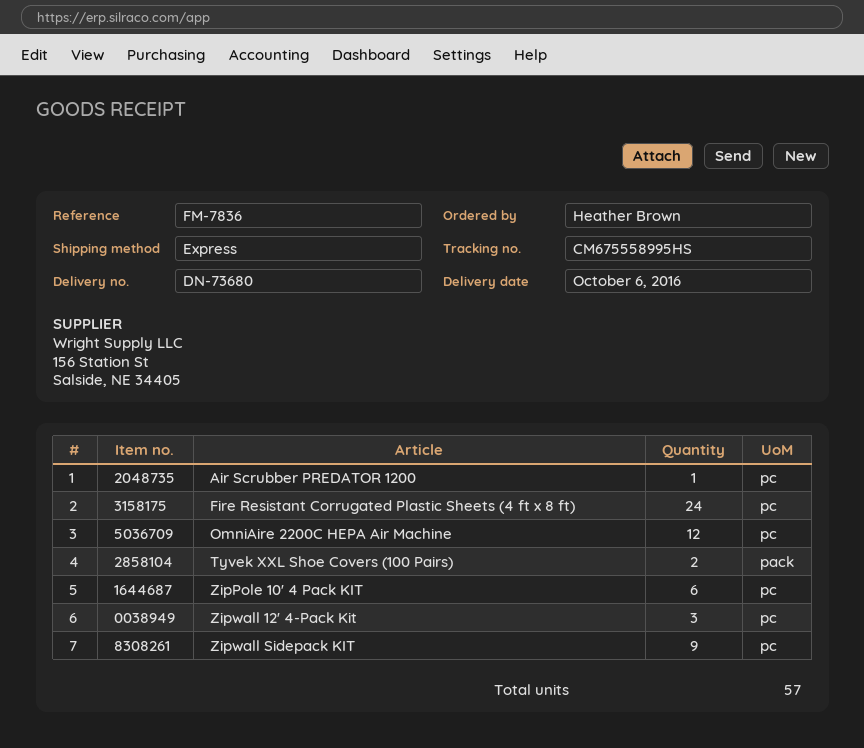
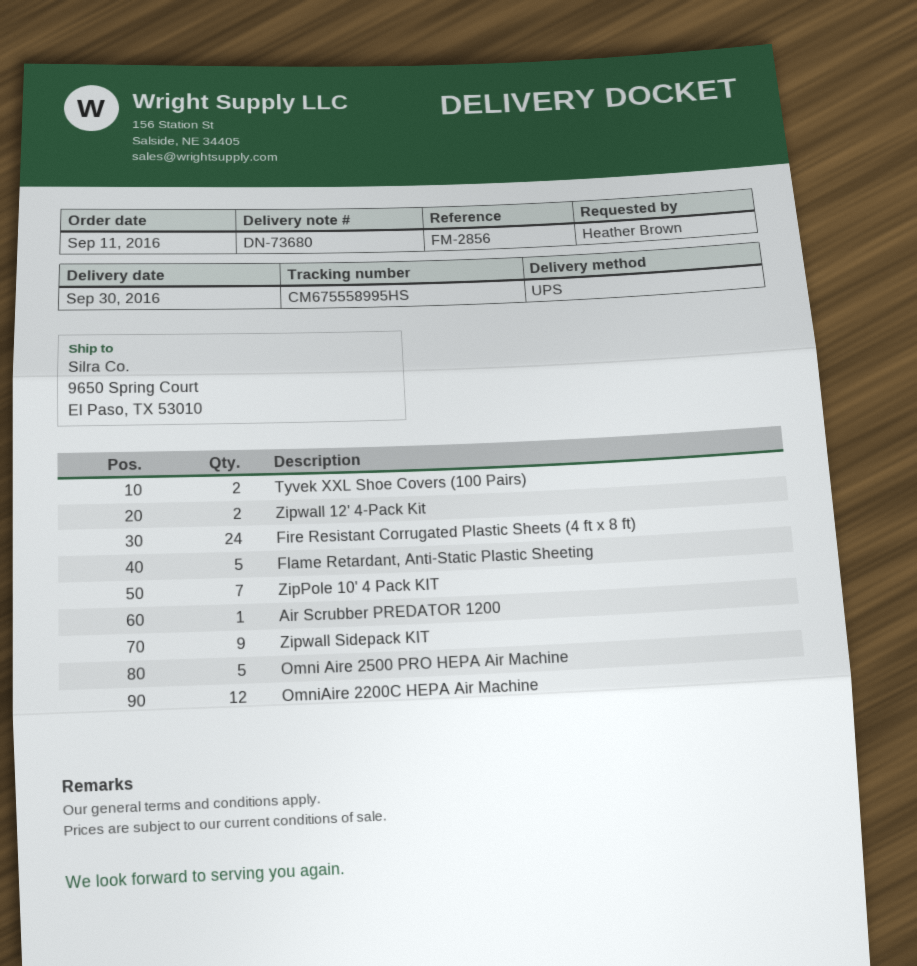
delivery date: 2016-10-06 -> 2016-09-30
reference: FM-7836 -> FM-2856
shipping method: express -> UPS
ZipPole 10' 4 Pack KIT: 6 -> 7
Zipwall 12' 4-Pack Kit: 3 -> 2
Flame Retardant, Anti-Static Plastic Sheeting: none -> 5
Omni Aire 2500 PRO HEPA Air Machine: none -> 5

